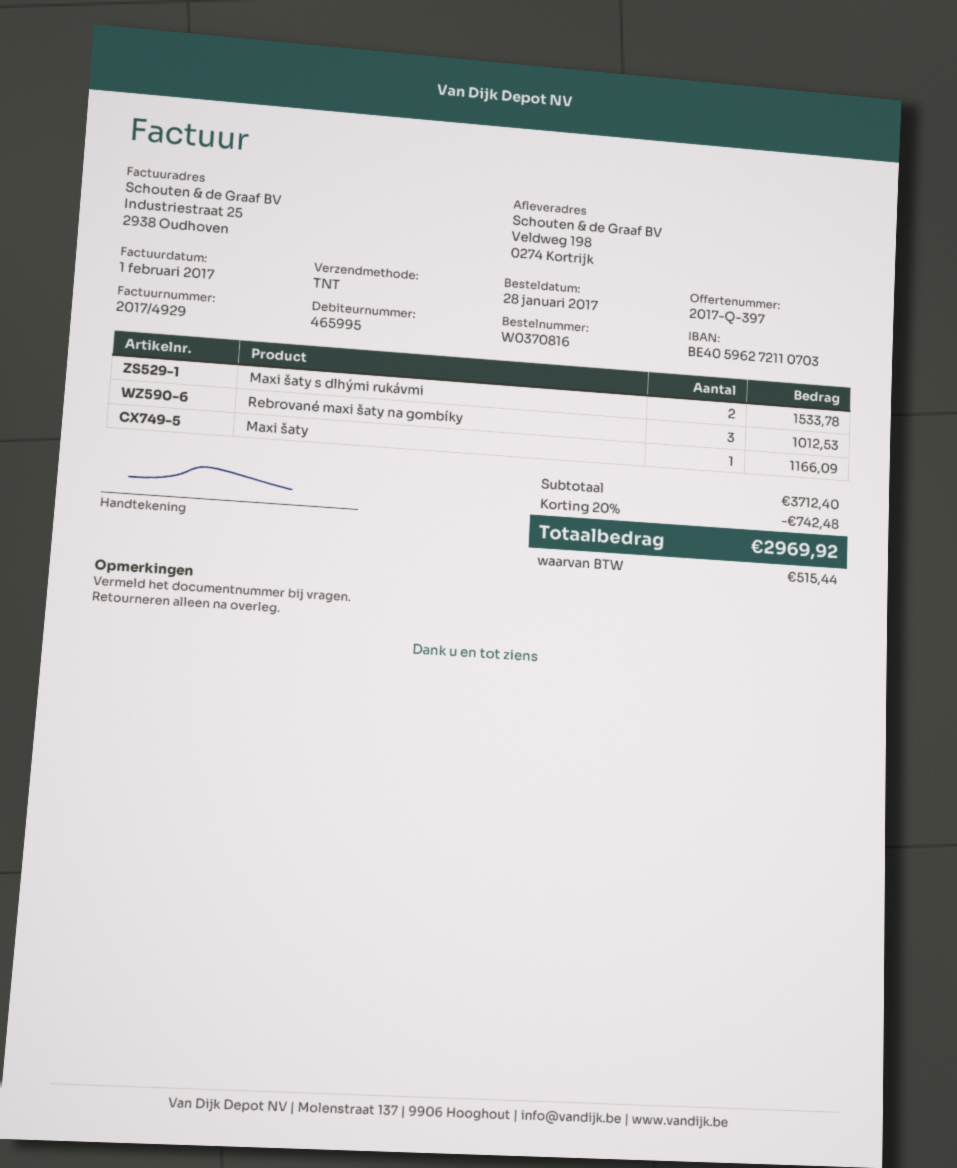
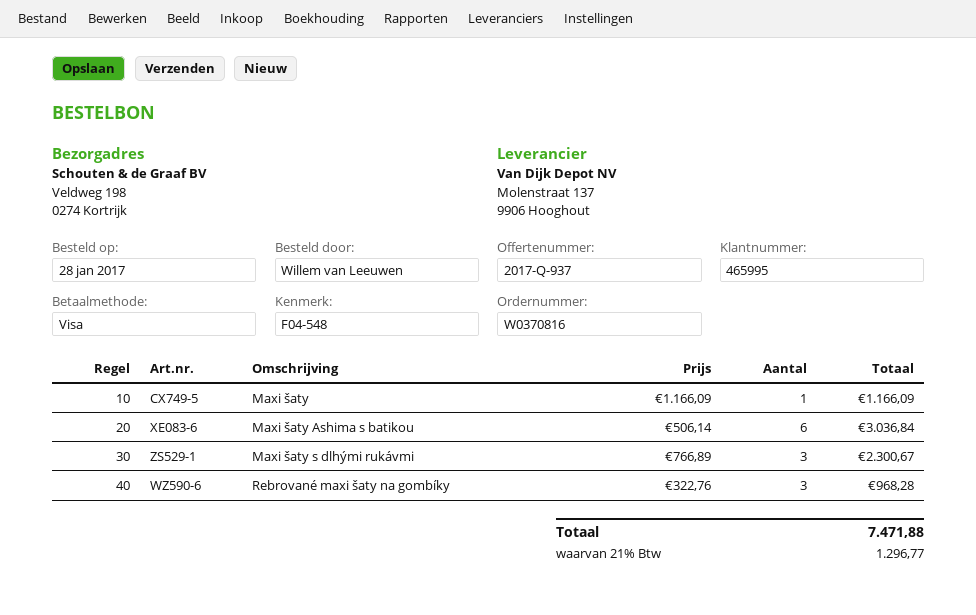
quote number: 2017-Q-397 -> 2017-Q-937
Maxi šaty s dlhými rukávmi: 2 for 1533.78 -> 3 for 2300.67
Rebrované maxi šaty na gombíky: 3 for 1012.53 -> 3 for 968.28
Maxi šaty Ashima s batikou: none -> 6 for 3036.84
discount: 20% = 742.48 -> none
tax: 515.44 -> 1296.77
total: 2969.92 -> 7471.88

